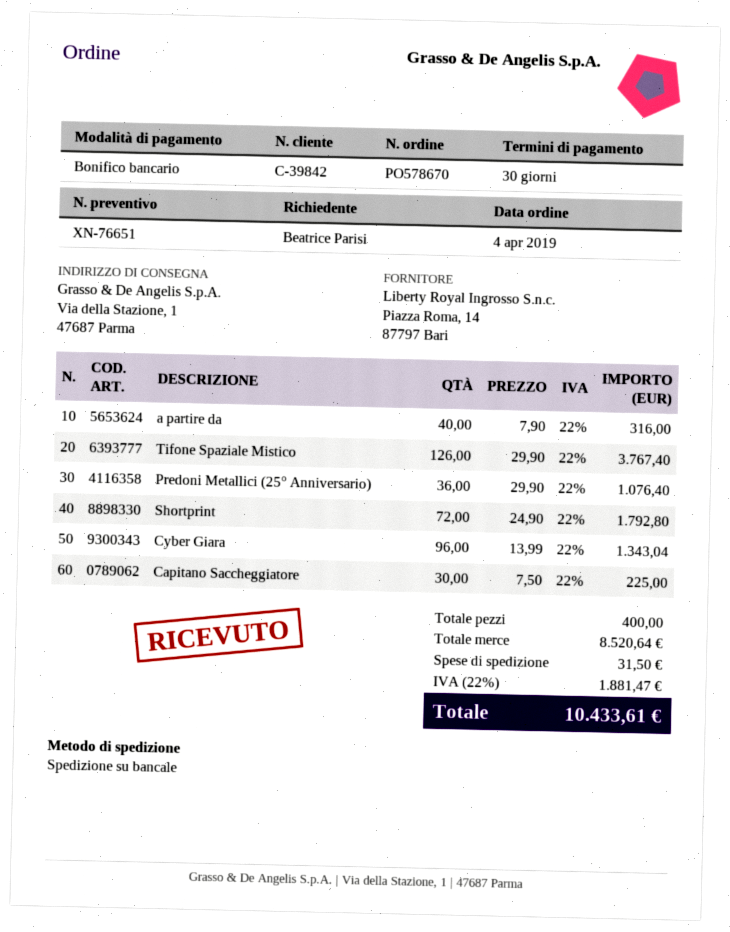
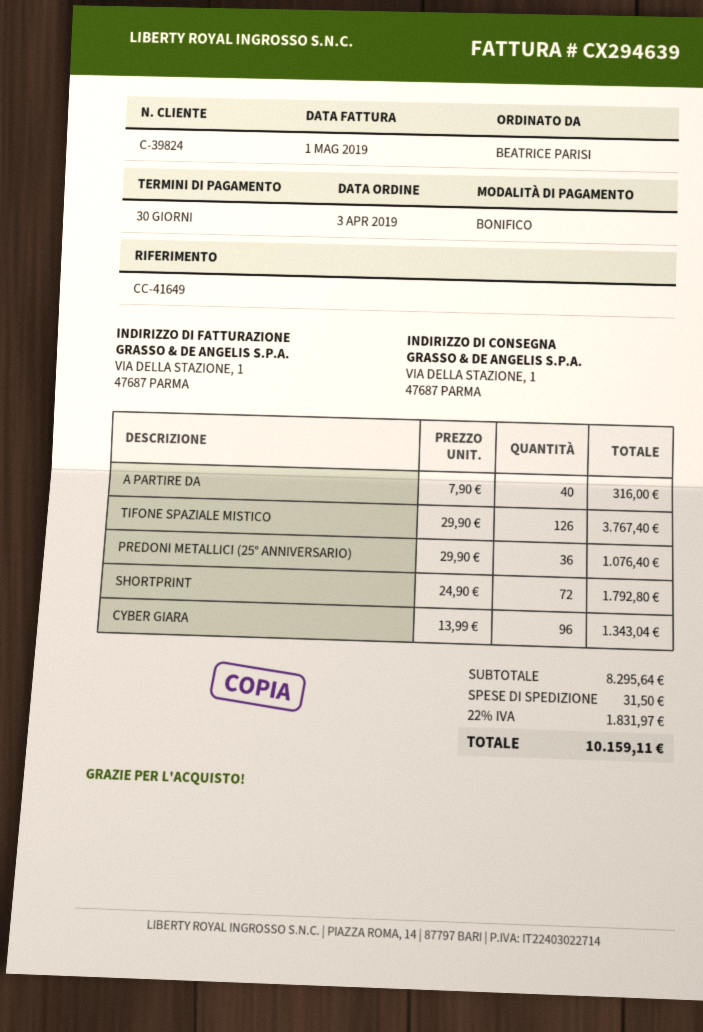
order date: 2019-04-04 -> 2019-04-03
customer number: C-39842 -> C-39824
Capitano Saccheggiatore: 30 x 7.50 = 225.00 -> none
subtotal: 8520.64 -> 8295.64
tax: 22% = 1881.47 -> 22% = 1831.97
total: 10433.61 -> 10159.11

